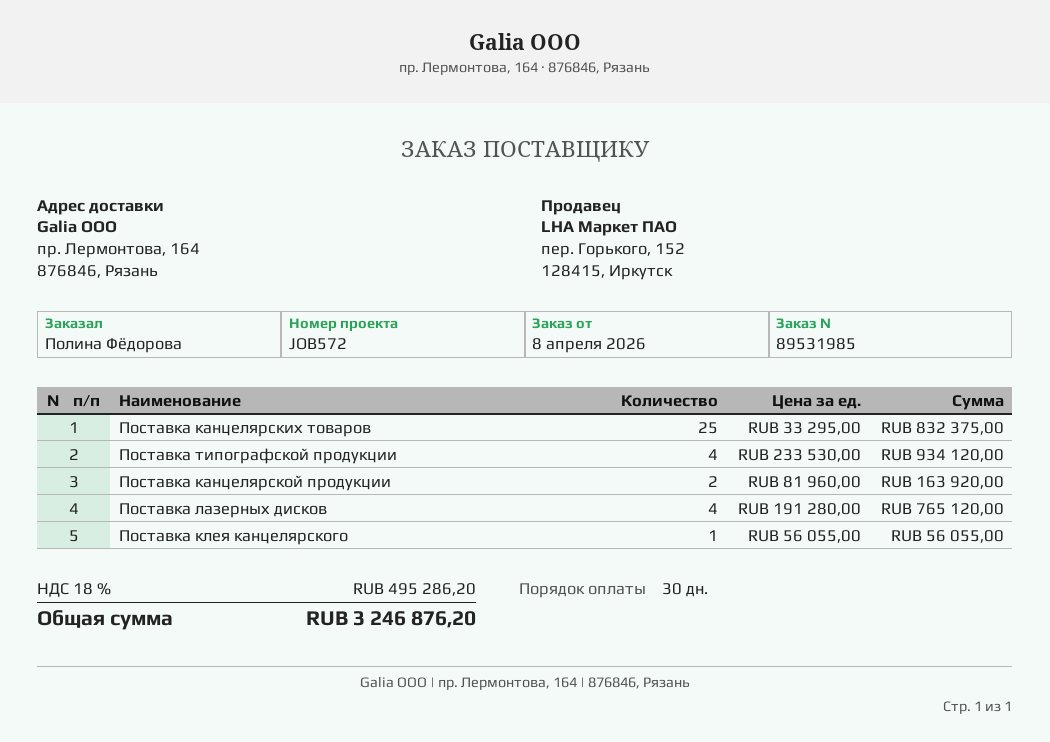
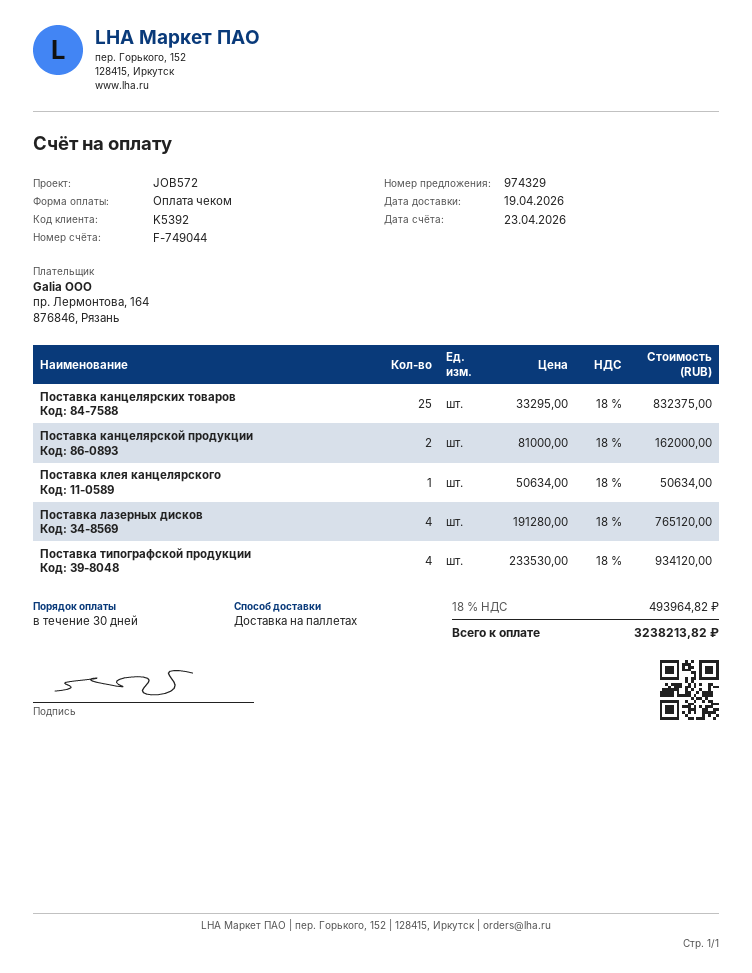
Поставка канцелярской продукции: 2 x 81960.00 = 163920.00 -> 2 x 81000.00 = 162000.00
Поставка клея канцелярского: 1 x 56055.00 = 56055.00 -> 1 x 50634.00 = 50634.00
tax: 18% = 495286.20 -> 18% = 493964.82
total: 3246876.20 -> 3238213.82

